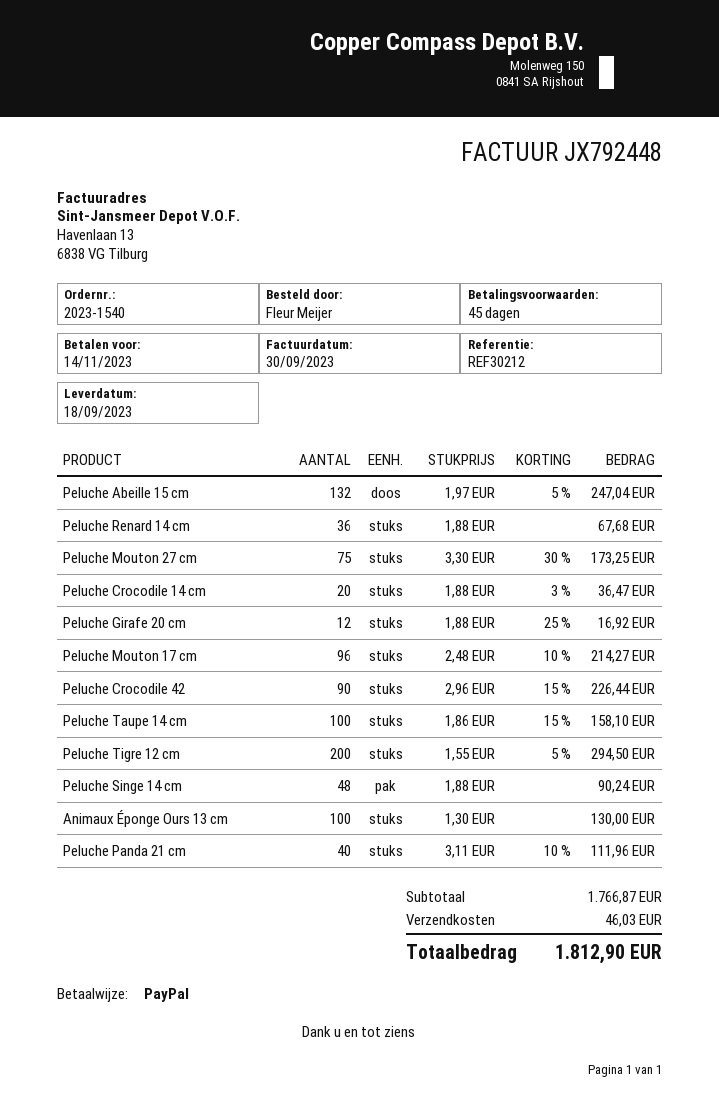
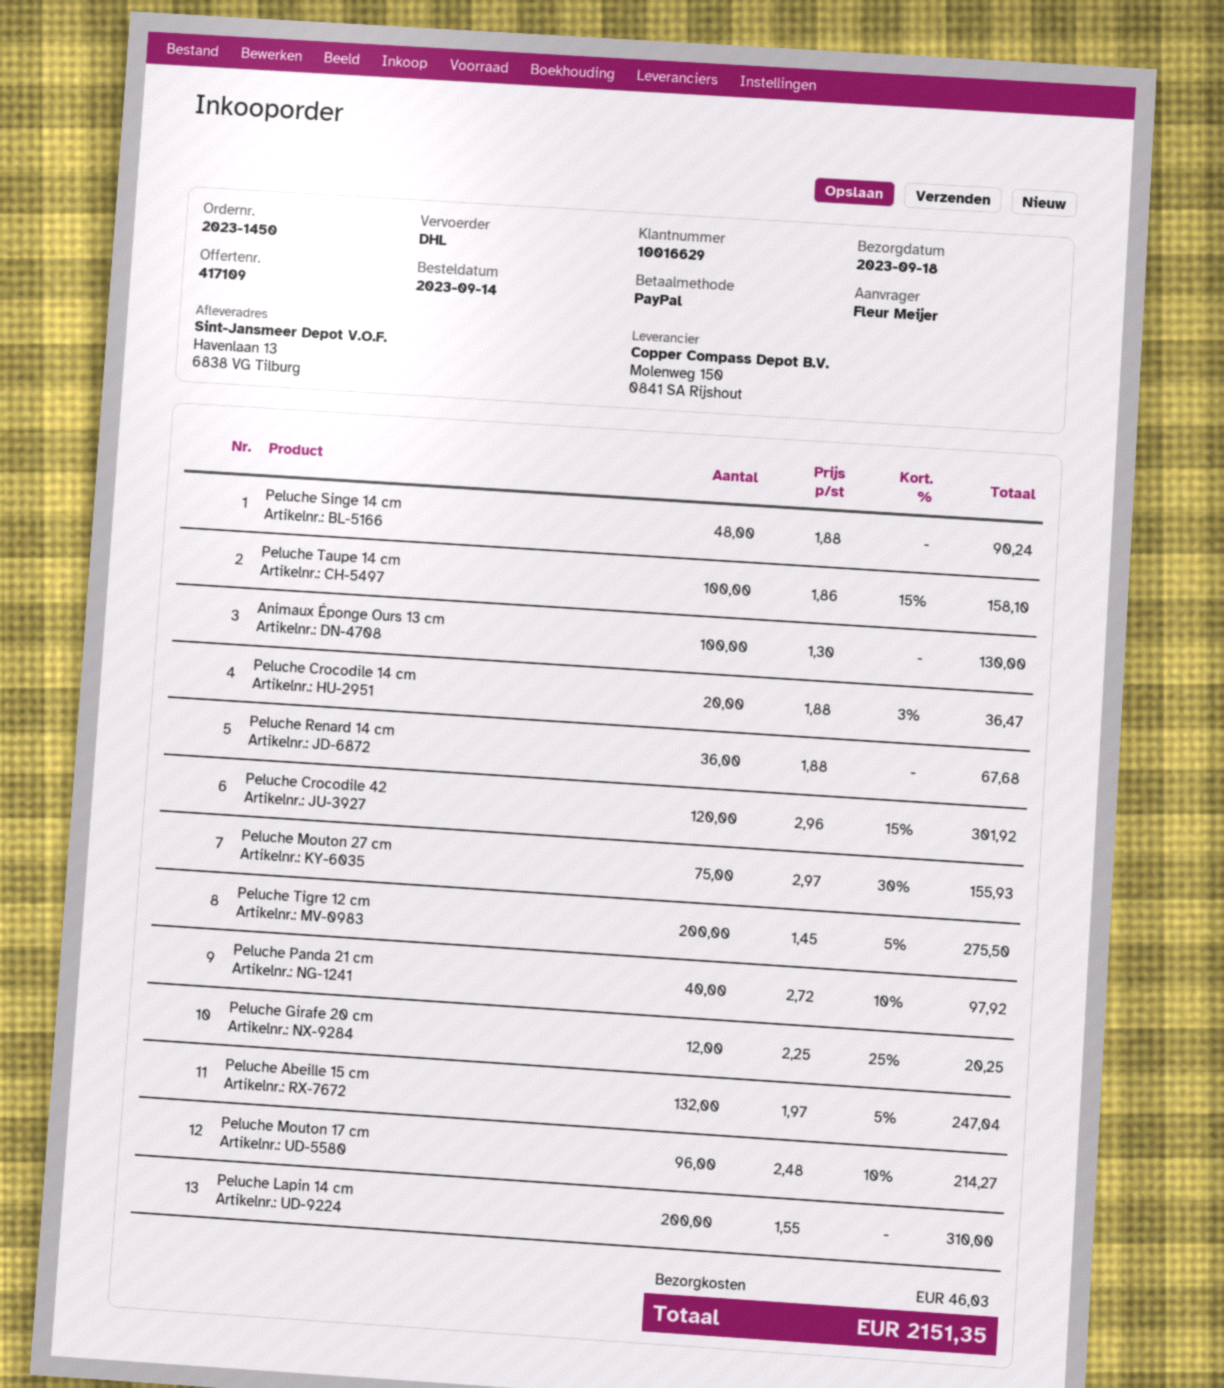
order number: 2023-1540 -> 2023-1450
Peluche Mouton 27 cm: 75 x 3.30 - 30% = 173.25 -> 75 x 2.97 - 30% = 155.93
Peluche Girafe 20 cm: 12 x 1.88 - 25% = 16.92 -> 12 x 2.25 - 25% = 20.25
Peluche Crocodile 42: 90 x 2.96 - 15% = 226.44 -> 120 x 2.96 - 15% = 301.92
Peluche Tigre 12 cm: 200 x 1.55 - 5% = 294.50 -> 200 x 1.45 - 5% = 275.50
Peluche Panda 21 cm: 40 x 3.11 - 10% = 111.96 -> 40 x 2.72 - 10% = 97.92
Peluche Lapin 14 cm: none -> 200 x 1.55 = 310.00
total: 1812.90 -> 2151.35

